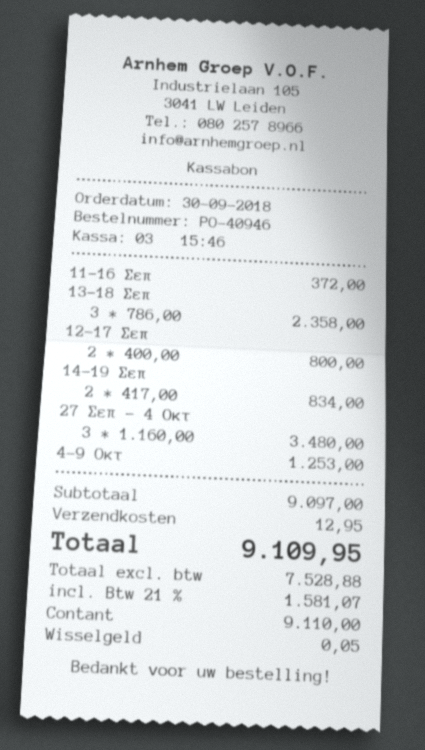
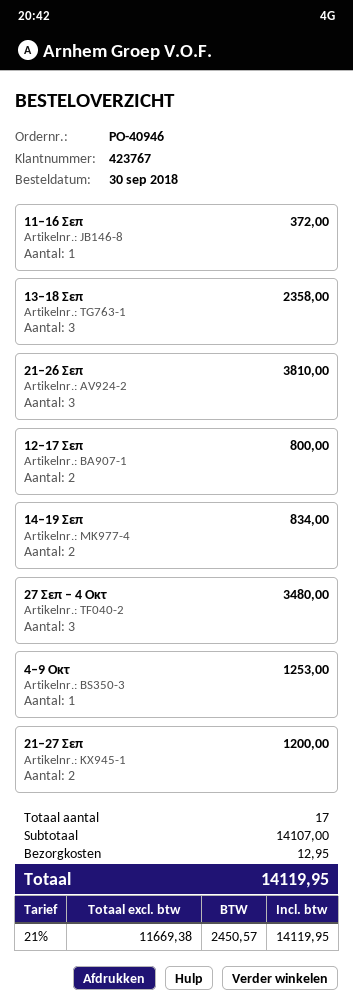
21–26 Σεπ: none -> 3 for 3810.00
21–27 Σεπ: none -> 2 for 1200.00
subtotal: 9097.00 -> 14107.00
net: 7528.88 -> 11669.38
tax: 21% = 1581.07 -> 21% = 2450.57
total: 9109.95 -> 14119.95

